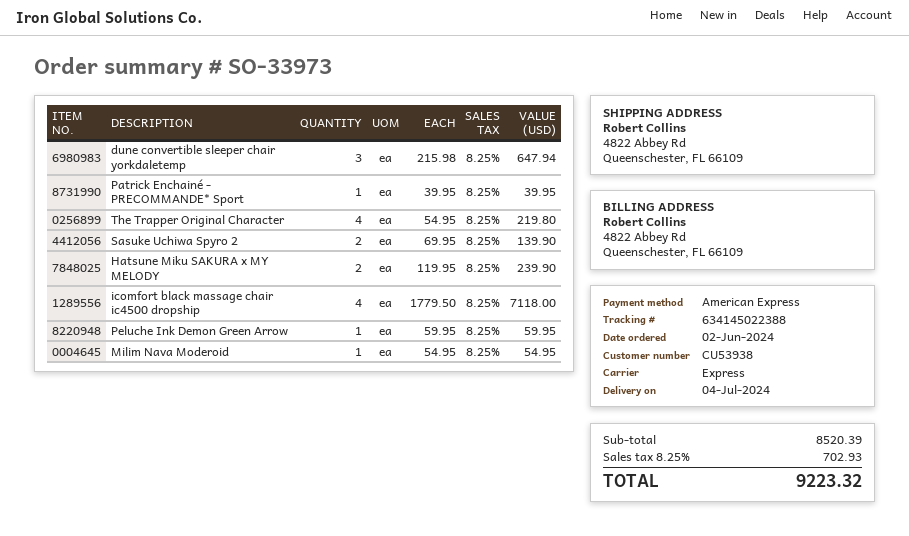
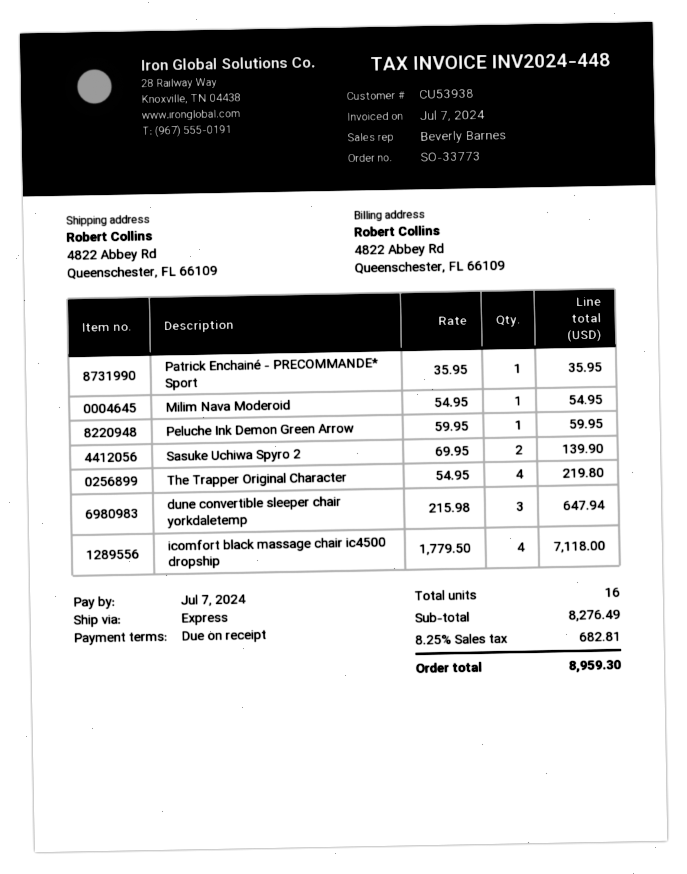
order number: SO-33973 -> SO-33773
Patrick Enchainé - PRECOMMANDE* Sport: 1 x 39.95 = 39.95 -> 1 x 35.95 = 35.95
Hatsune Miku SAKURA x MY MELODY: 2 x 119.95 = 239.90 -> none
subtotal: 8520.39 -> 8276.49
tax: 8.25% = 702.93 -> 8.25% = 682.81
total: 9223.32 -> 8959.30

